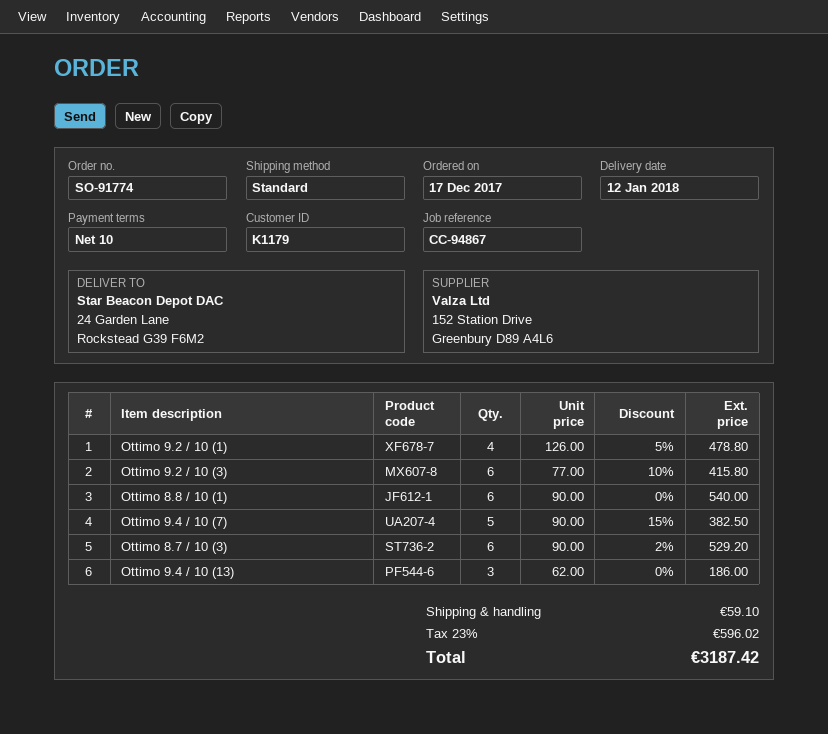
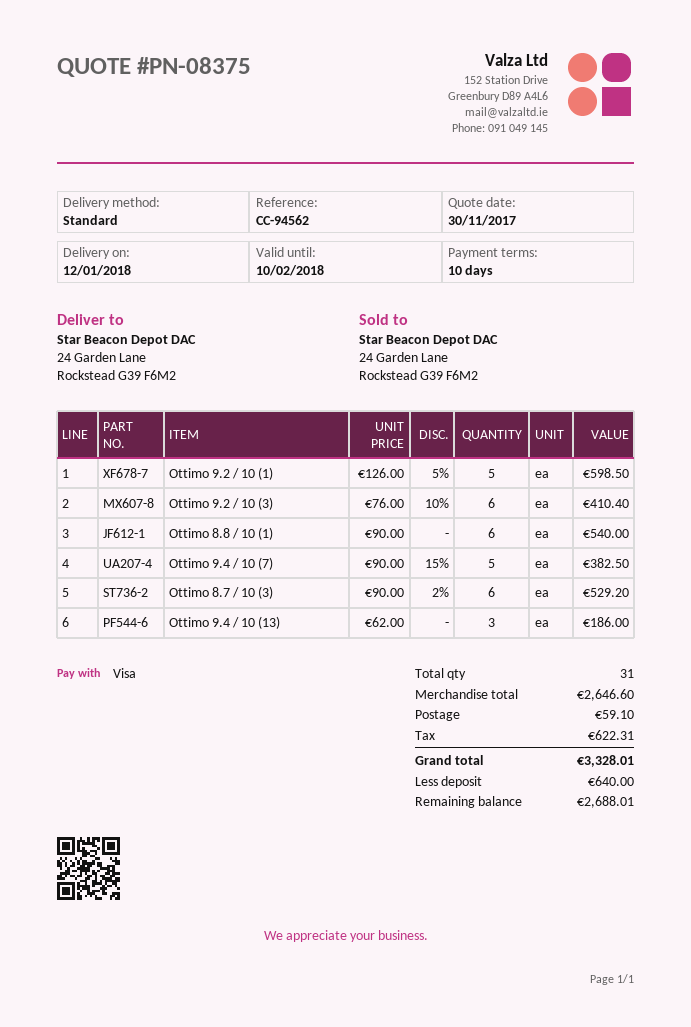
reference: CC-94867 -> CC-94562
Ottimo 9.2 / 10 (1): 4 x 126.00 - 5% = 478.80 -> 5 x 126.00 - 5% = 598.50
Ottimo 9.2 / 10 (3): 6 x 77.00 - 10% = 415.80 -> 6 x 76.00 - 10% = 410.40
tax: 596.02 -> 622.31
total: 3187.42 -> 3328.01

